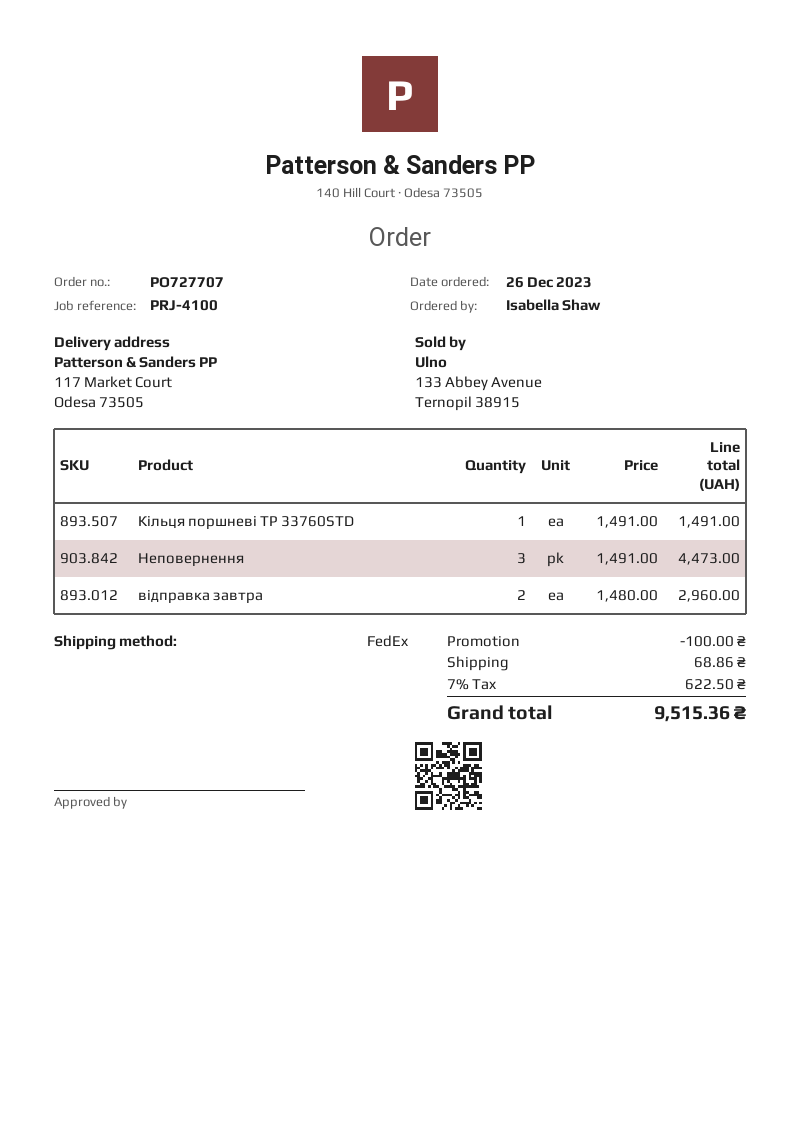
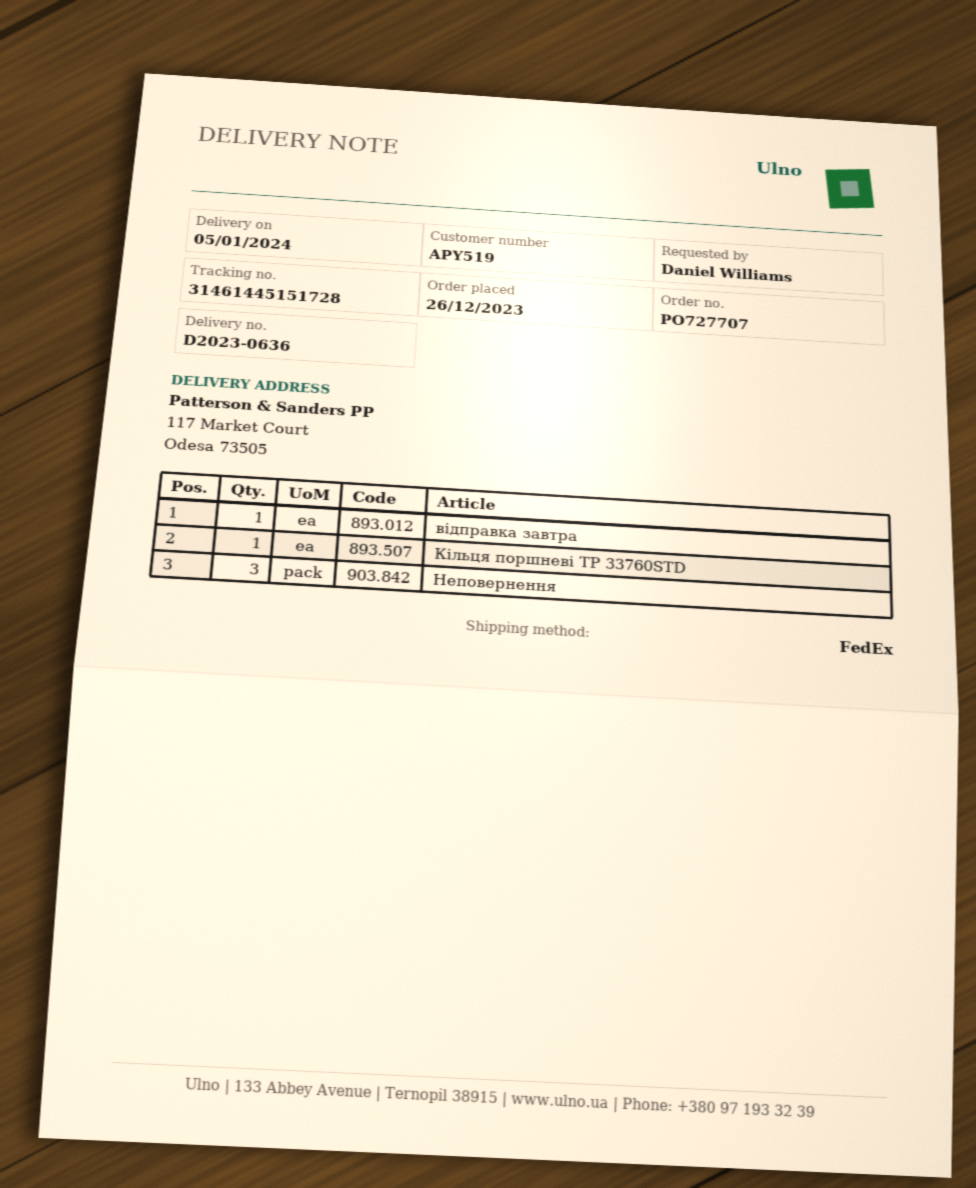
ordered by: Isabella Shaw -> Daniel Williams
відправка завтра: 2 -> 1

